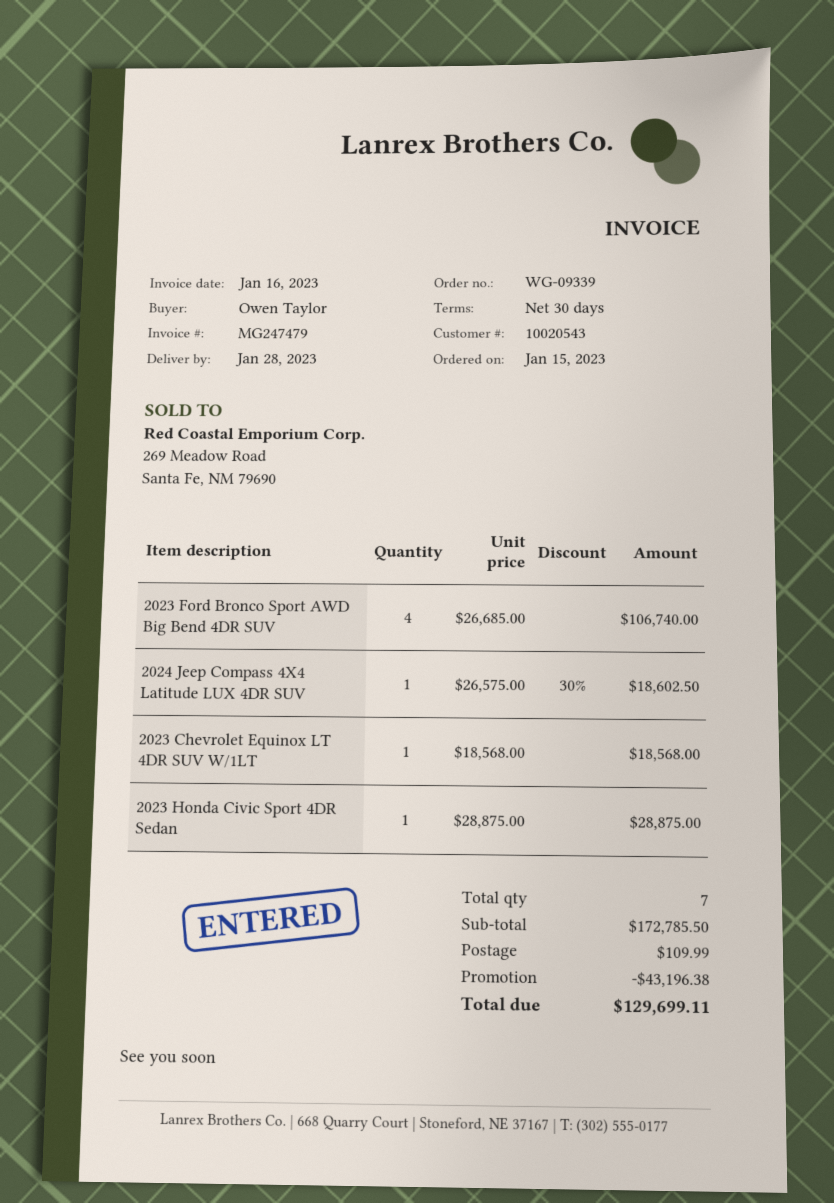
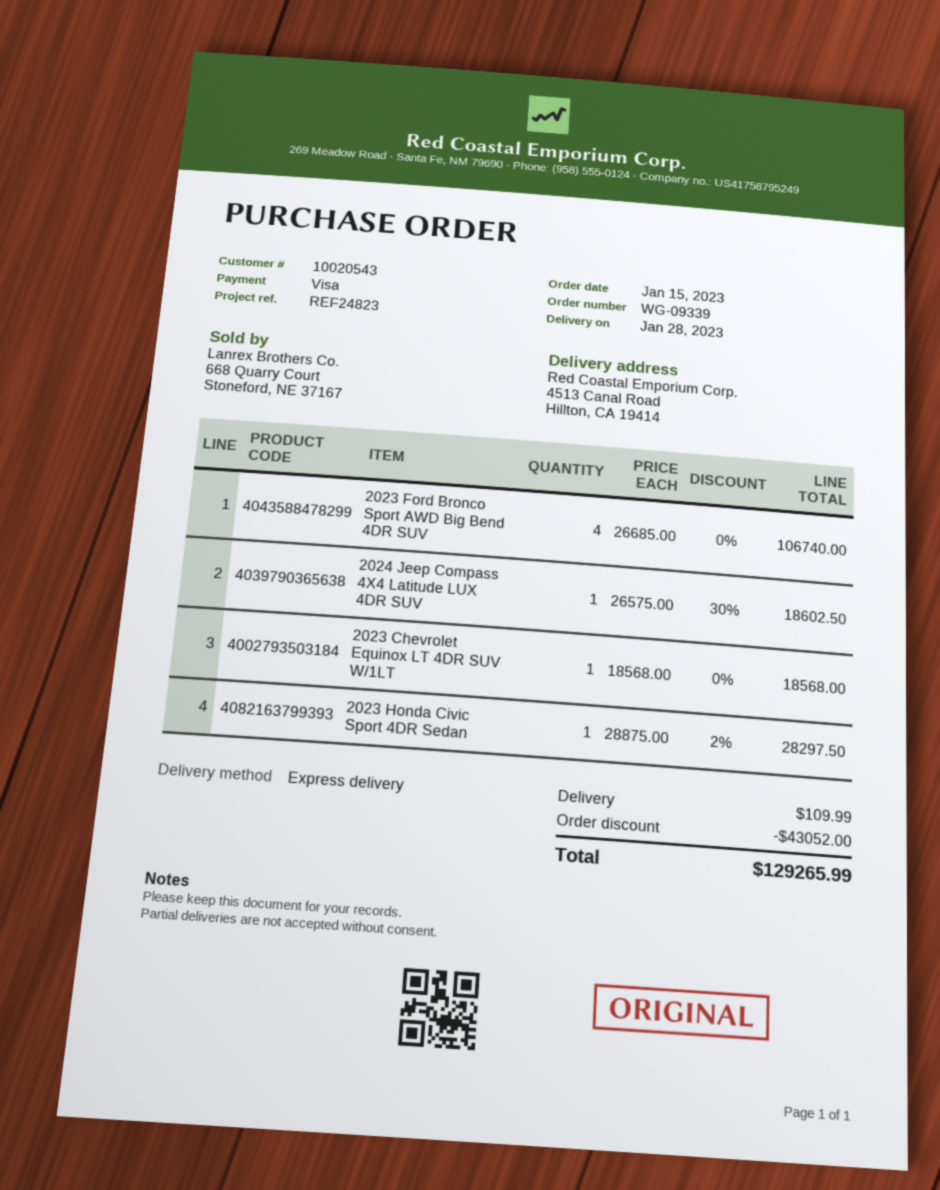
2023 Honda Civic Sport 4DR Sedan: 1 x 28875.00 = 28875.00 -> 1 x 28875.00 - 2% = 28297.50
discount: 43196.38 -> 43052.00
total: 129699.11 -> 129265.99

